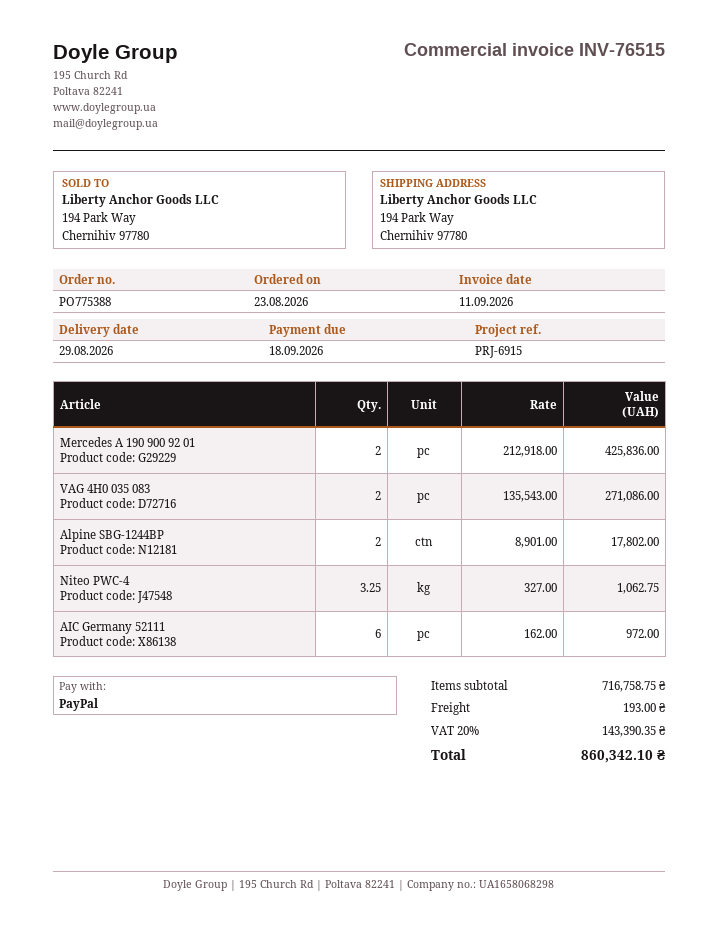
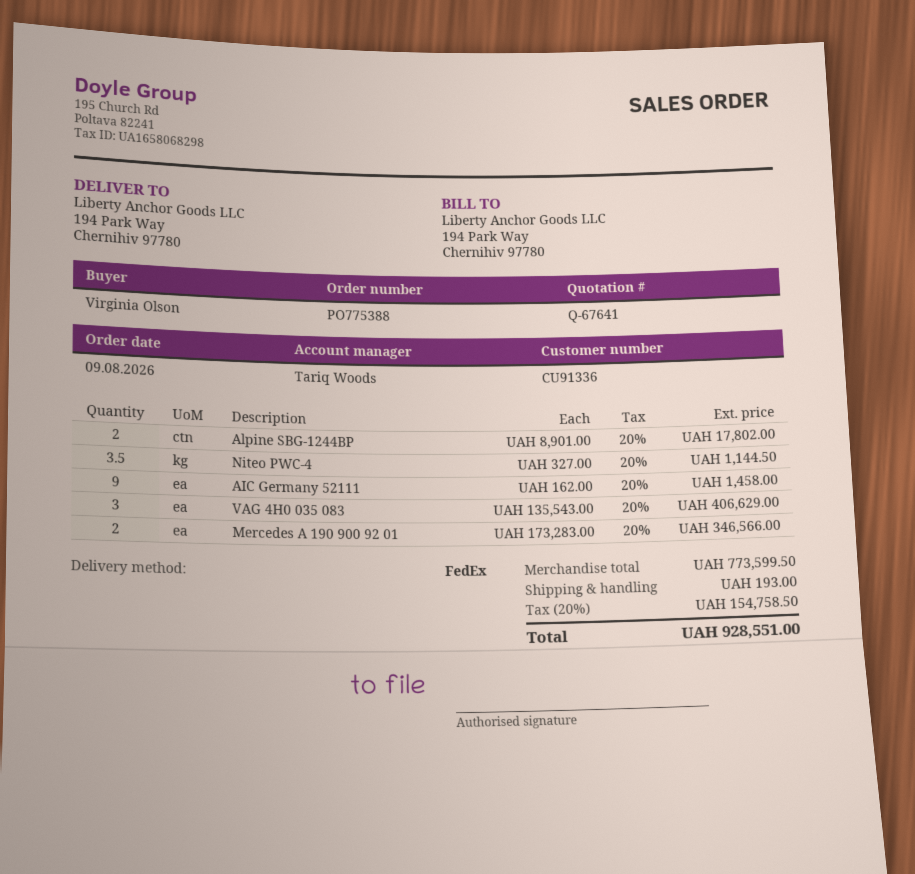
order date: 2026-08-23 -> 2026-08-09
Mercedes A 190 900 92 01: 2 x 212918.00 = 425836.00 -> 2 x 173283.00 = 346566.00
VAG 4H0 035 083: 2 x 135543.00 = 271086.00 -> 3 x 135543.00 = 406629.00
Niteo PWC-4: 3.25 x 327.00 = 1062.75 -> 3.5 x 327.00 = 1144.50
AIC Germany 52111: 6 x 162.00 = 972.00 -> 9 x 162.00 = 1458.00
subtotal: 716758.75 -> 773599.50
tax: 20% = 143390.35 -> 20% = 154758.50
total: 860342.10 -> 928551.00

